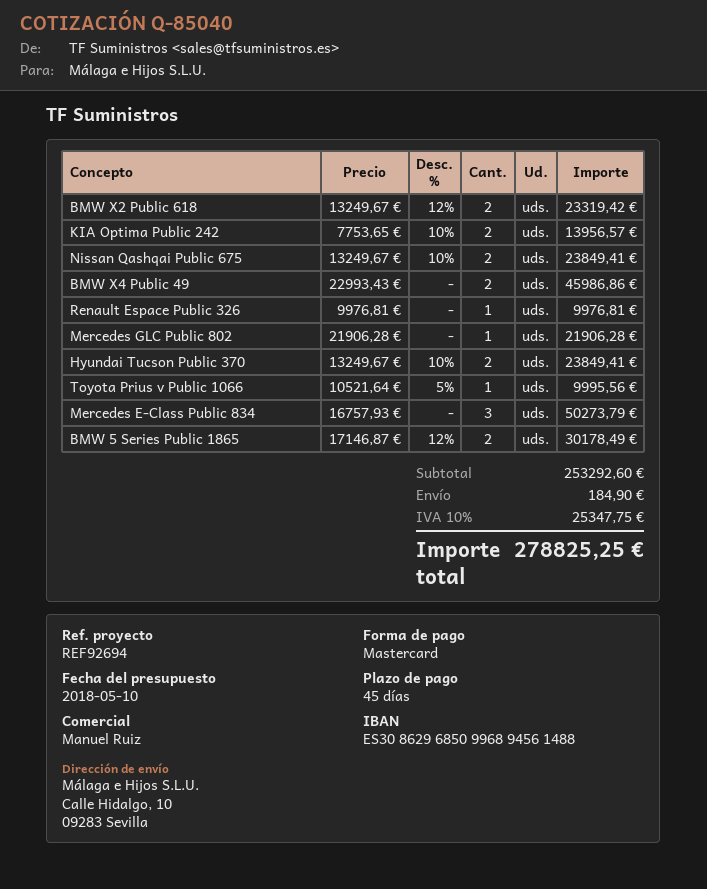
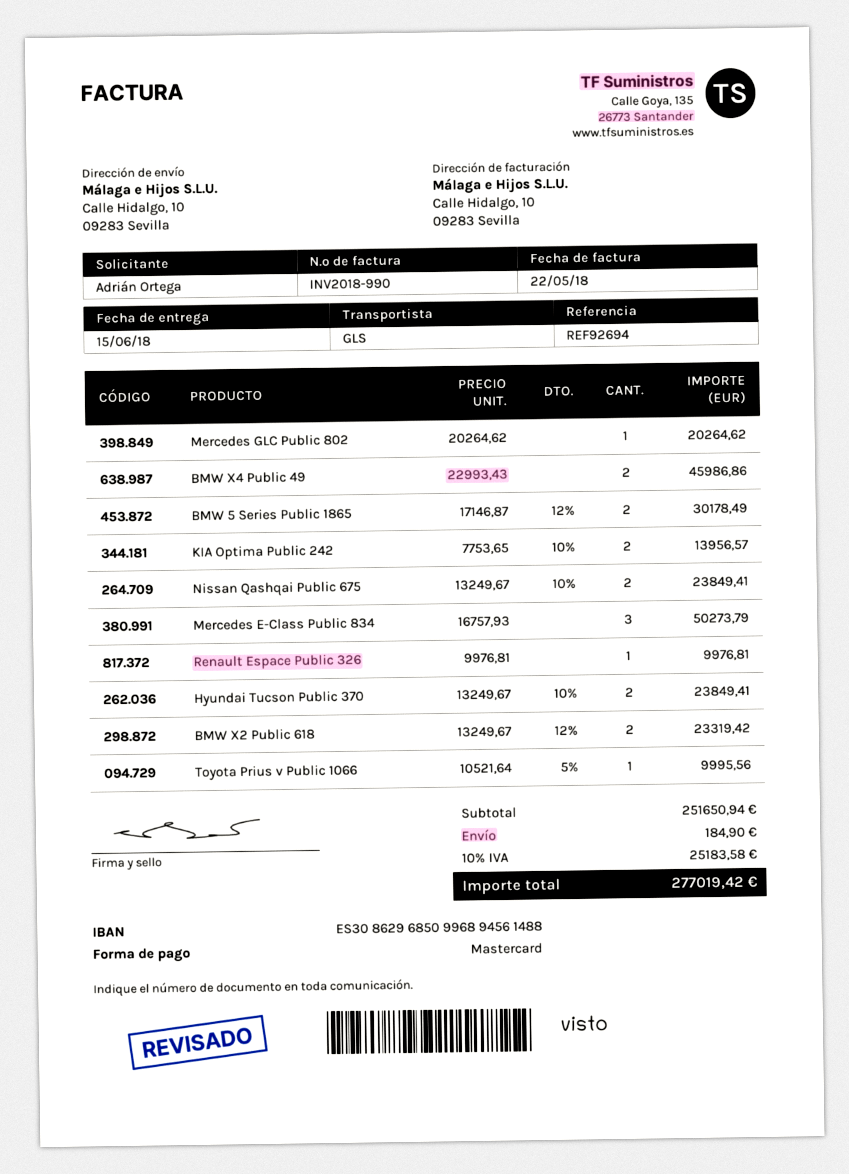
Mercedes GLC Public 802: 1 x 21906.28 = 21906.28 -> 1 x 20264.62 = 20264.62
subtotal: 253292.60 -> 251650.94
tax: 10% = 25347.75 -> 10% = 25183.58
total: 278825.25 -> 277019.42

